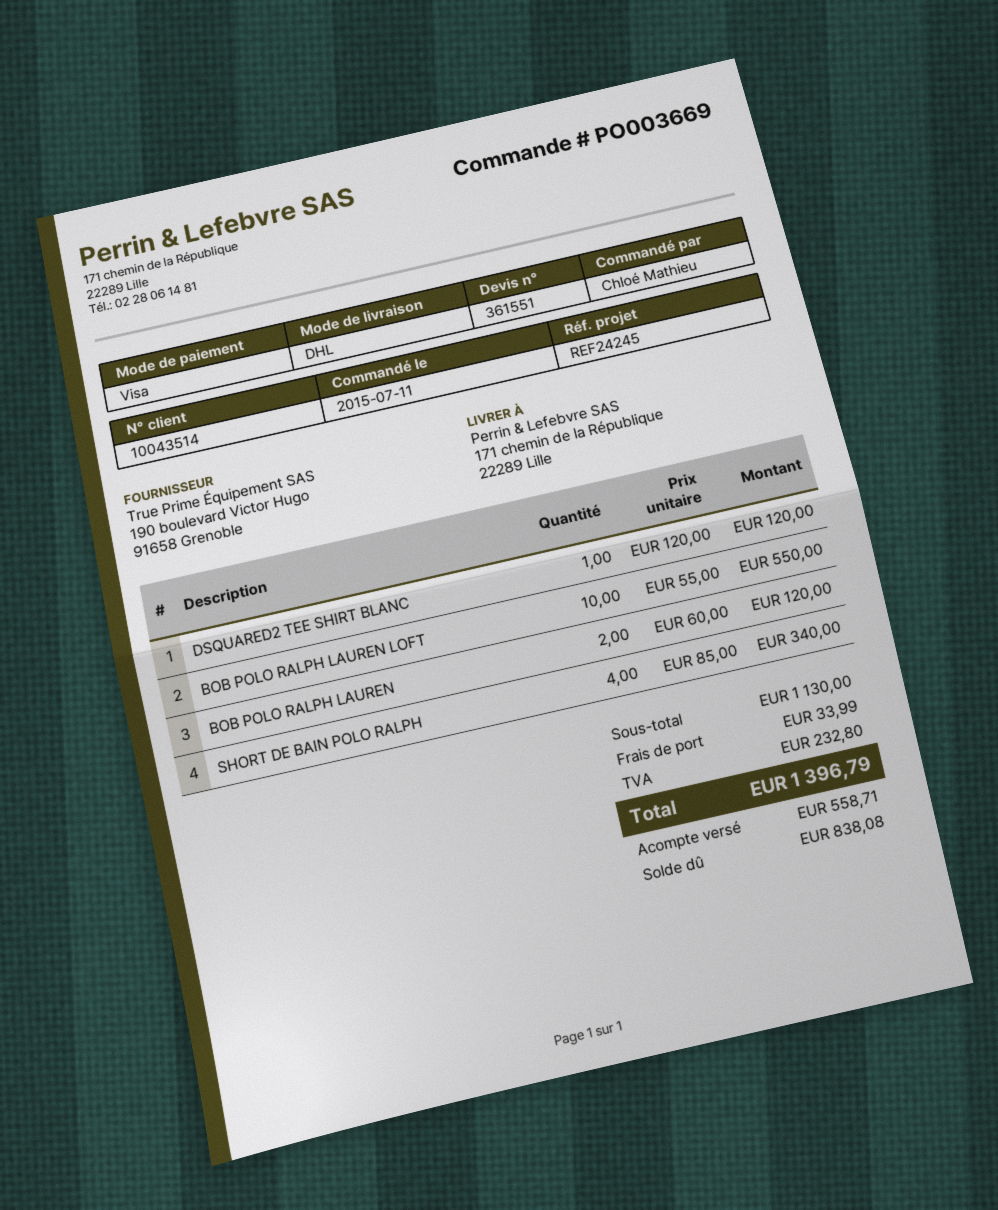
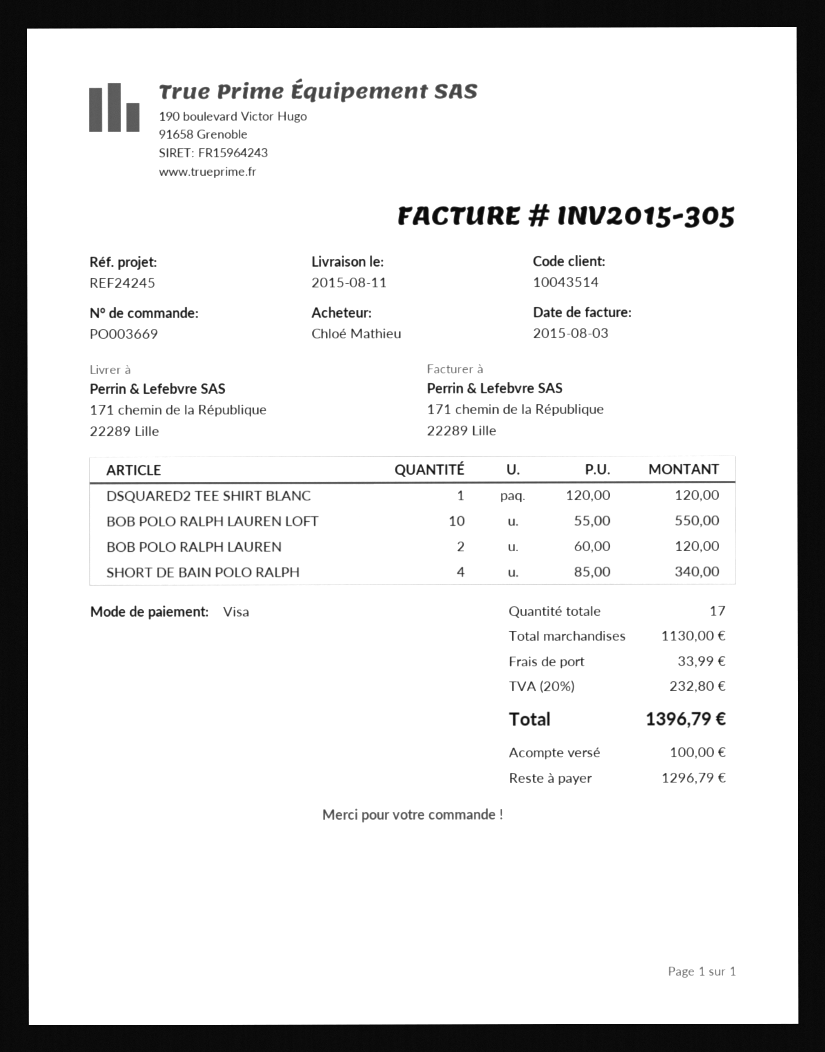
deposit: 558.71 -> 100.00
balance: 838.08 -> 1296.79

